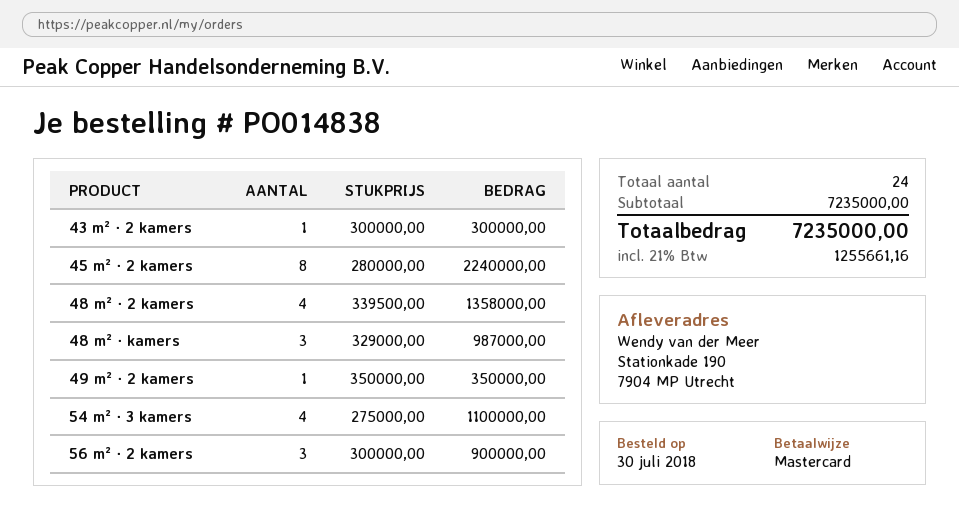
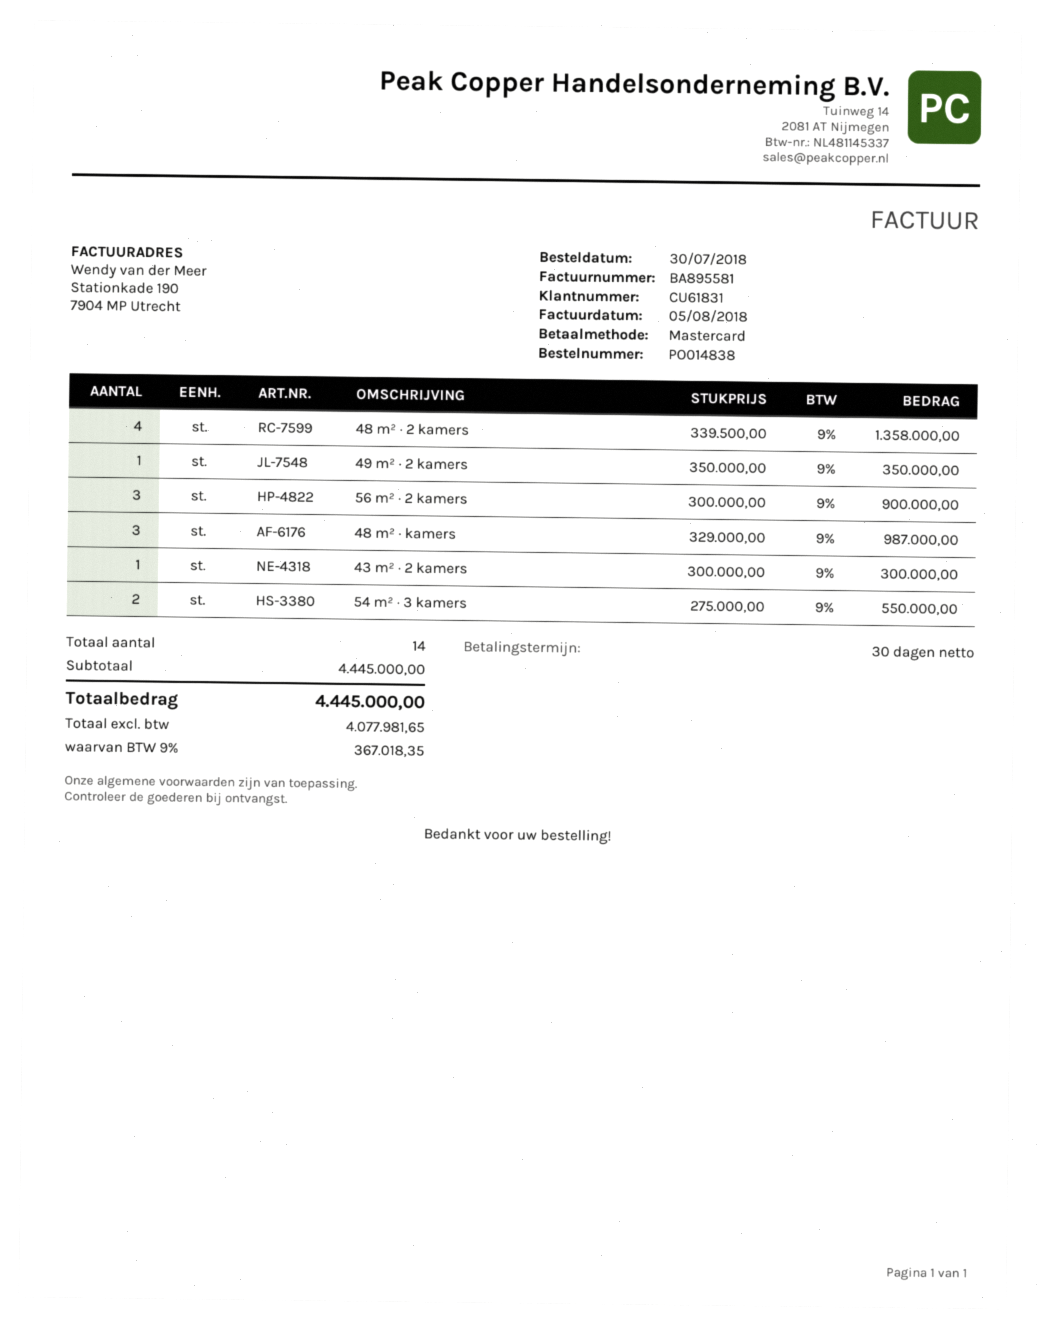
45 m² · 2 kamers: 8 x 280000.00 = 2240000.00 -> none
54 m² · 3 kamers: 4 x 275000.00 = 1100000.00 -> 2 x 275000.00 = 550000.00
total quantity: 24 -> 14
subtotal: 7235000.00 -> 4445000.00
tax: 21% = 1255661.16 -> 9% = 367018.35
total: 7235000.00 -> 4445000.00

